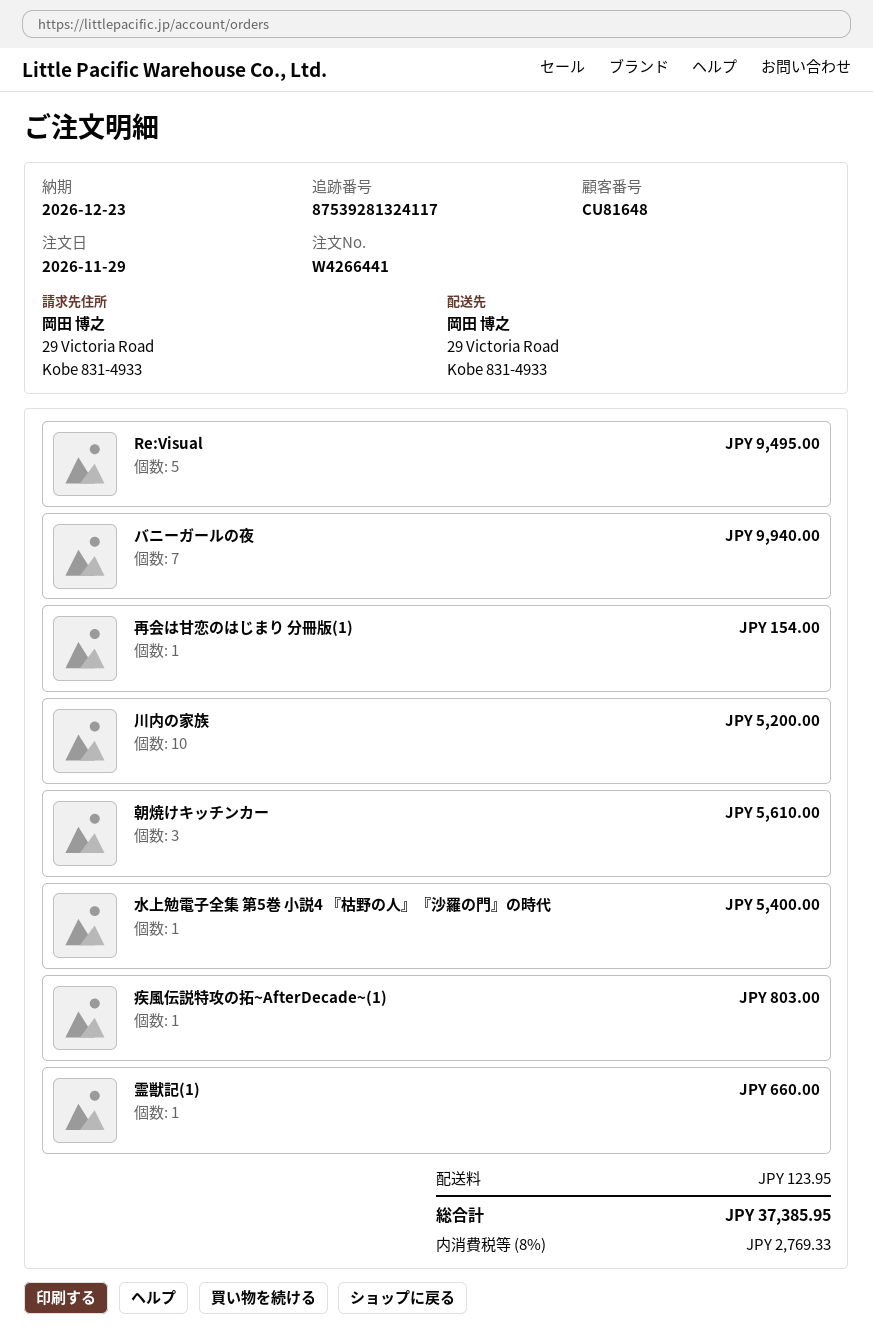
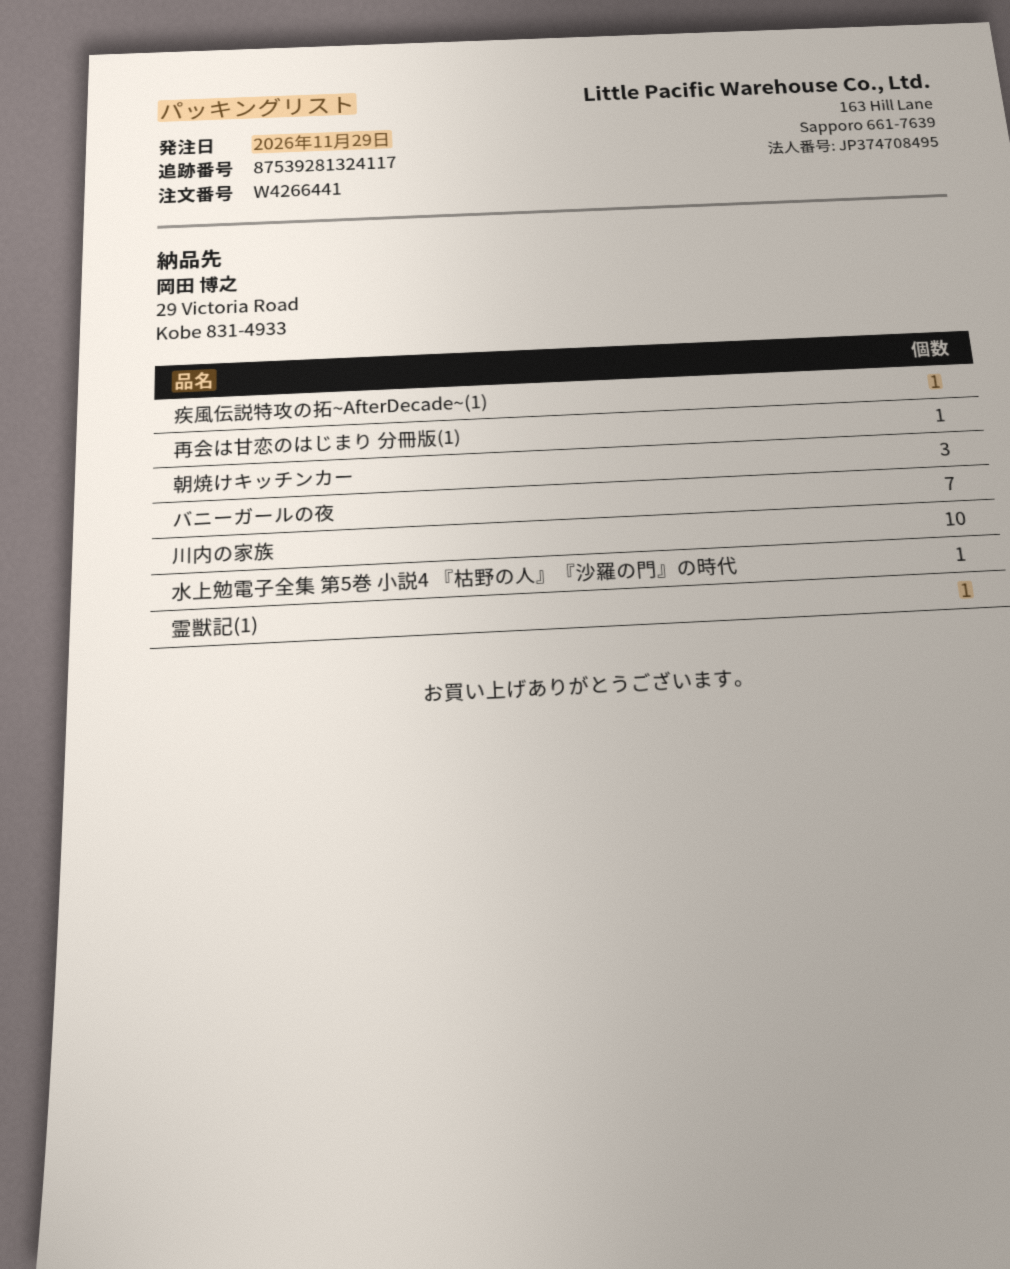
Re:Visual: 5 -> none

